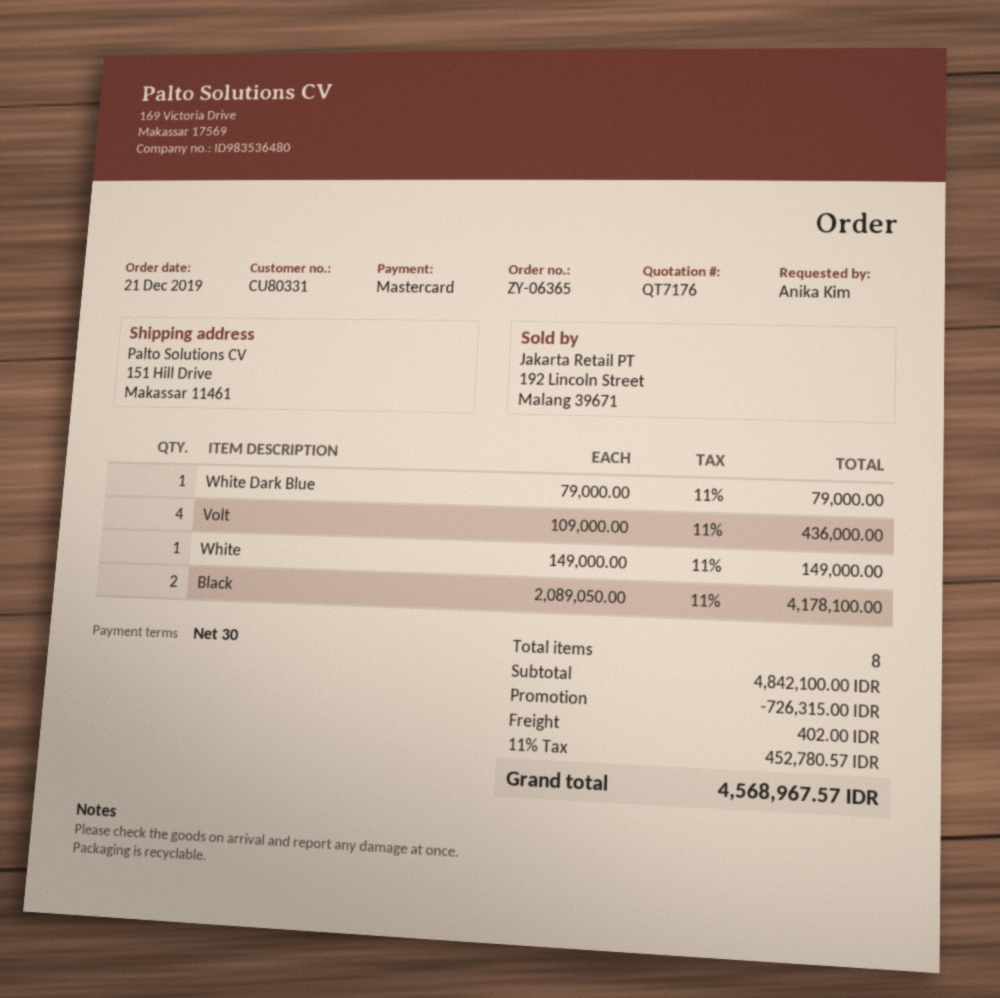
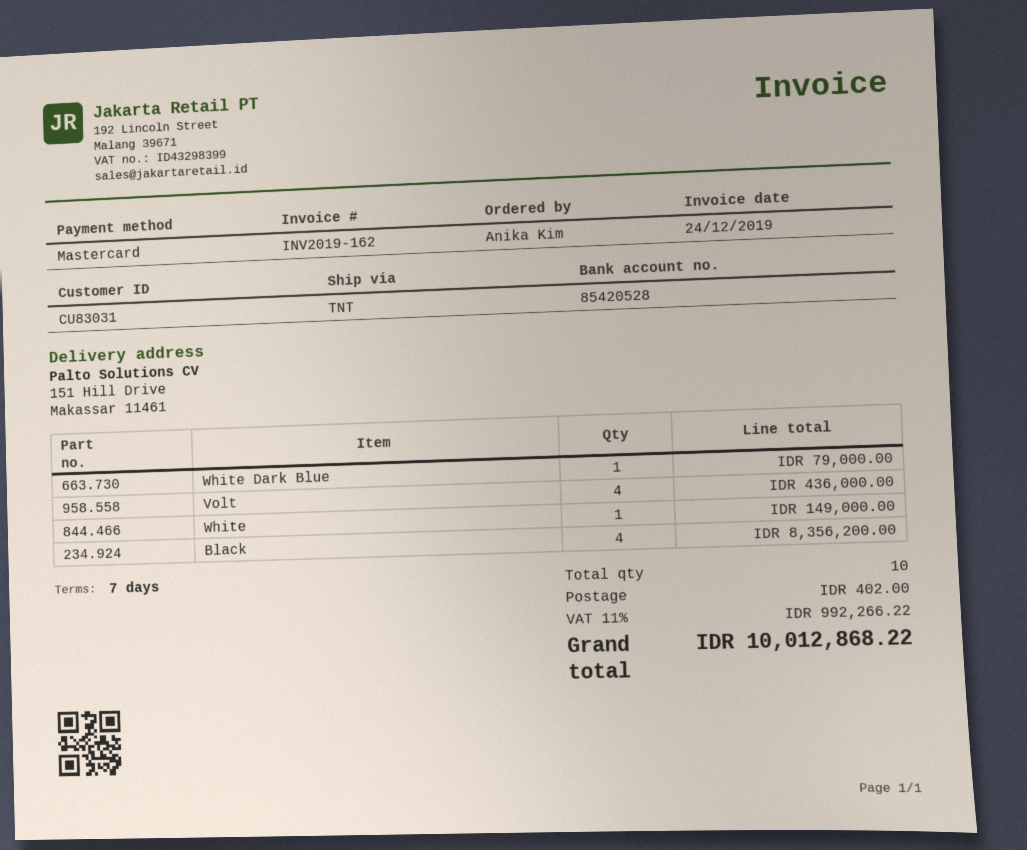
payment terms: 30 days -> 7 days
customer number: CU80331 -> CU83031
Black: 2 for 4178100.00 -> 4 for 8356200.00
total quantity: 8 -> 10
discount: 726315.00 -> none
tax: 11% = 452780.57 -> 11% = 992266.22
total: 4568967.57 -> 10012868.22

